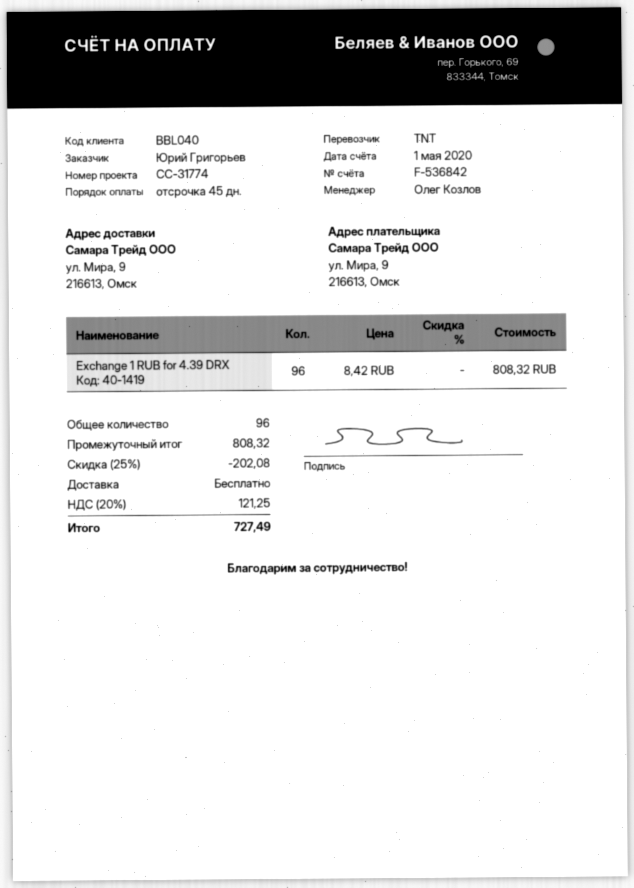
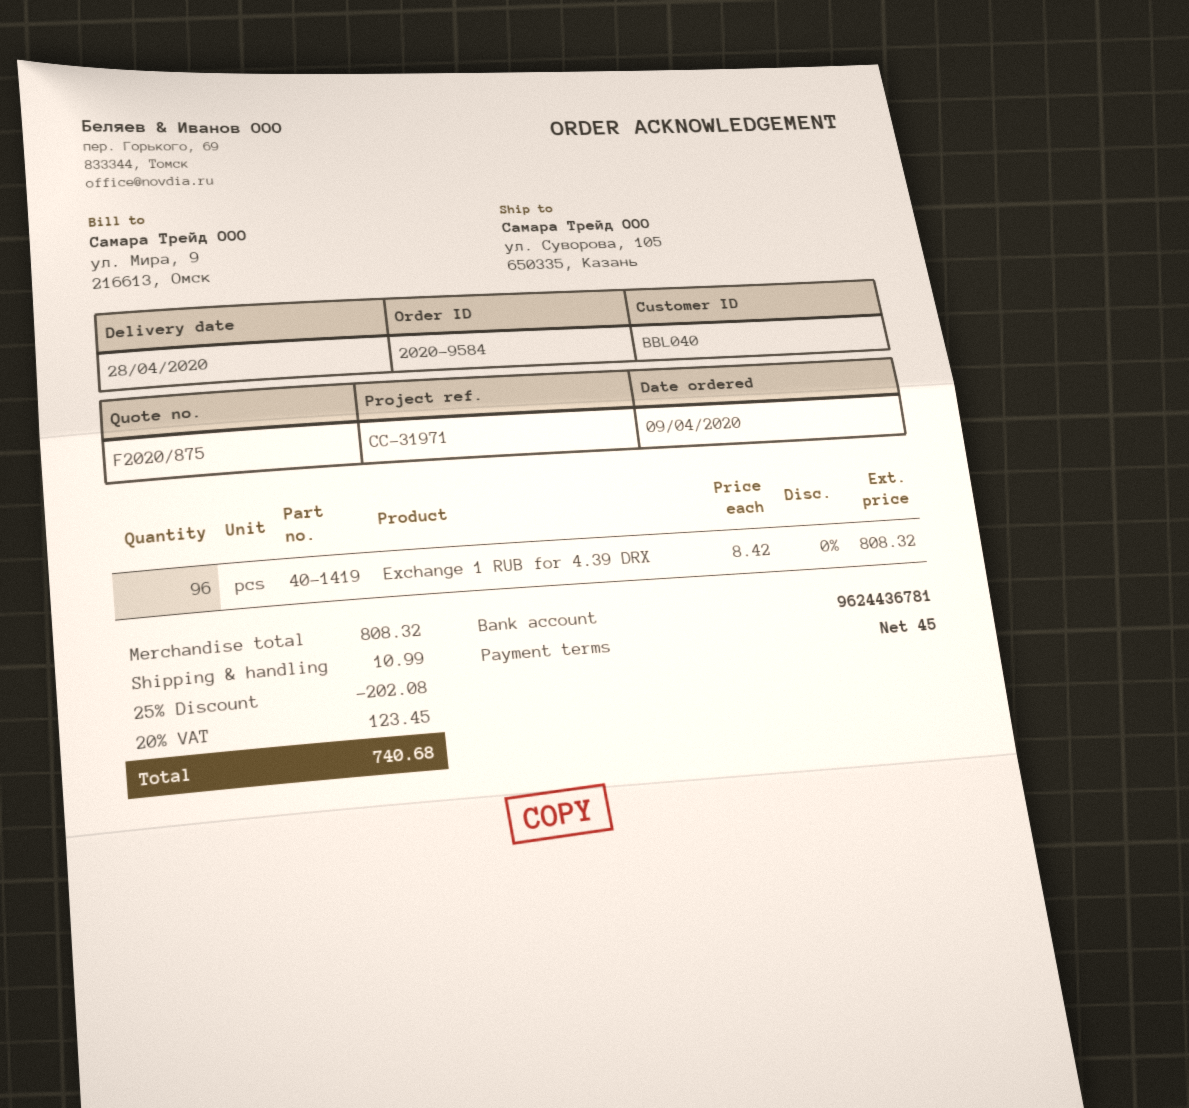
reference: CC-31774 -> CC-31971
ship to: ул. Мира, 9, 216613, Омск -> ул. Суворова, 105, 650335, Казань
shipping: 0.00 -> 10.99
tax: 20% = 121.25 -> 20% = 123.45
total: 727.49 -> 740.68

